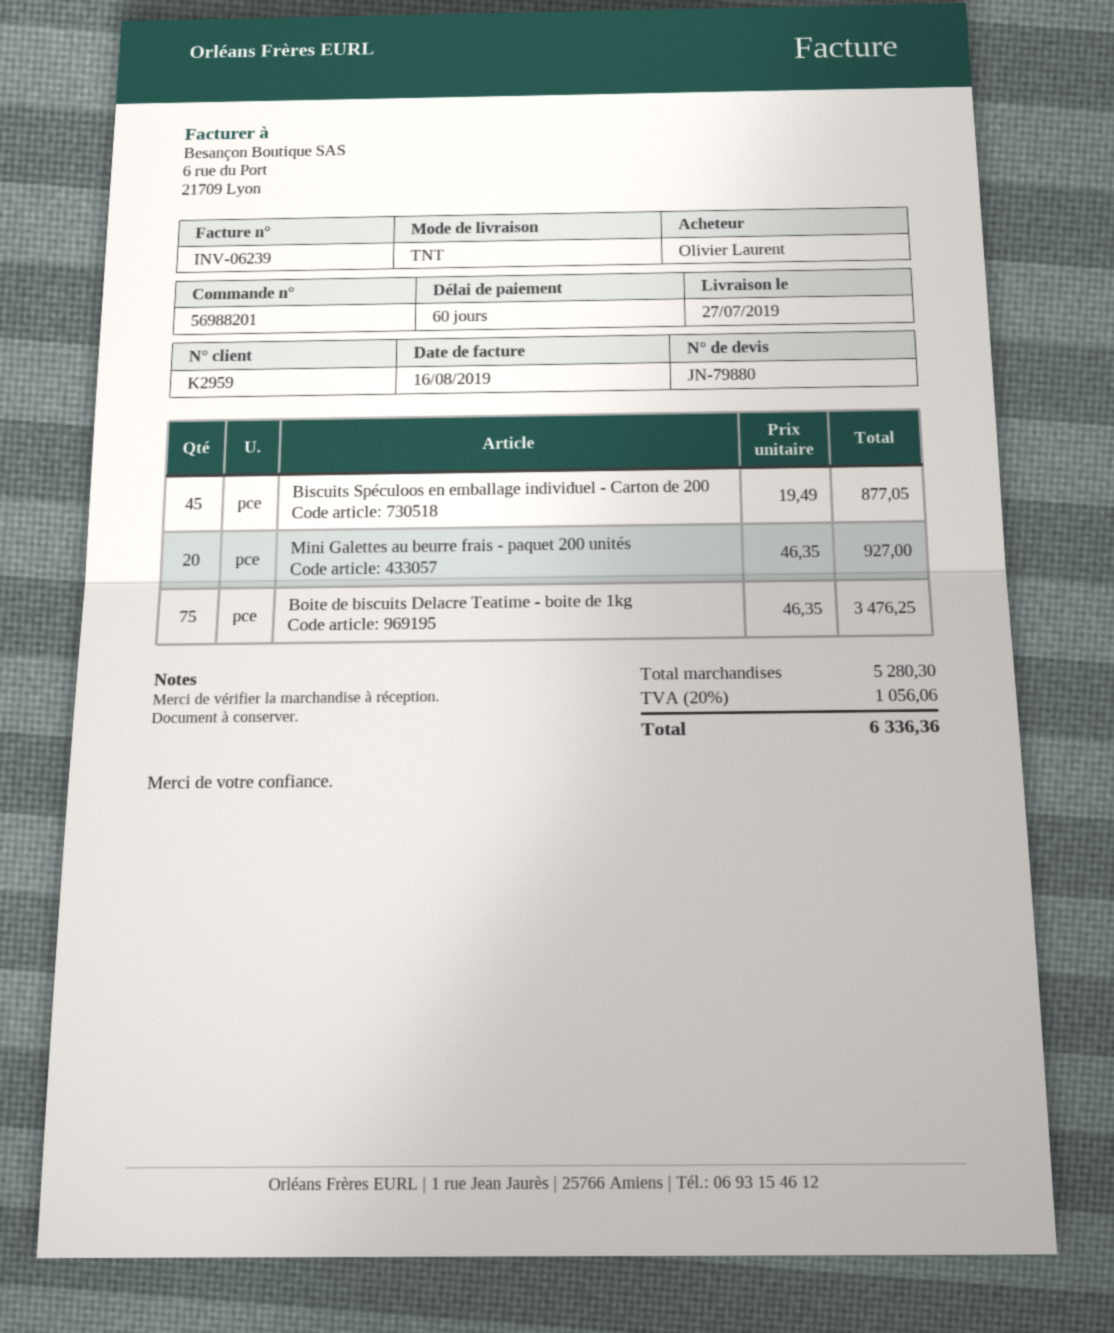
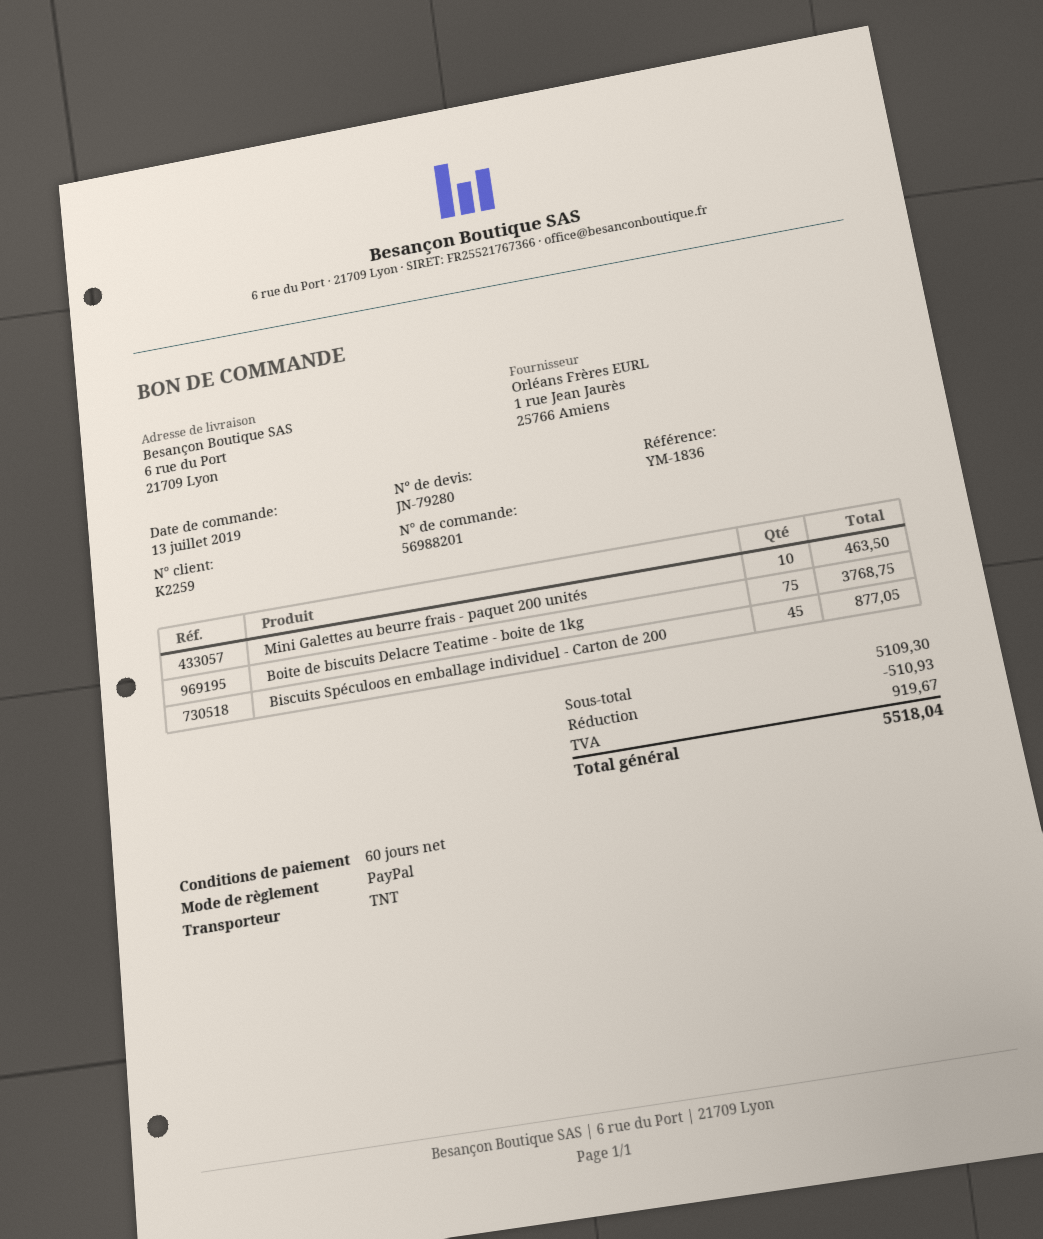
quote number: JN-79880 -> JN-79280
customer number: K2959 -> K2259
Mini Galettes au beurre frais - paquet 200 unités: 20 for 927.00 -> 10 for 463.50
Boite de biscuits Delacre Teatime - boite de 1kg: 75 for 3476.25 -> 75 for 3768.75
subtotal: 5280.30 -> 5109.30
discount: none -> 510.93
tax: 1056.06 -> 919.67
total: 6336.36 -> 5518.04

